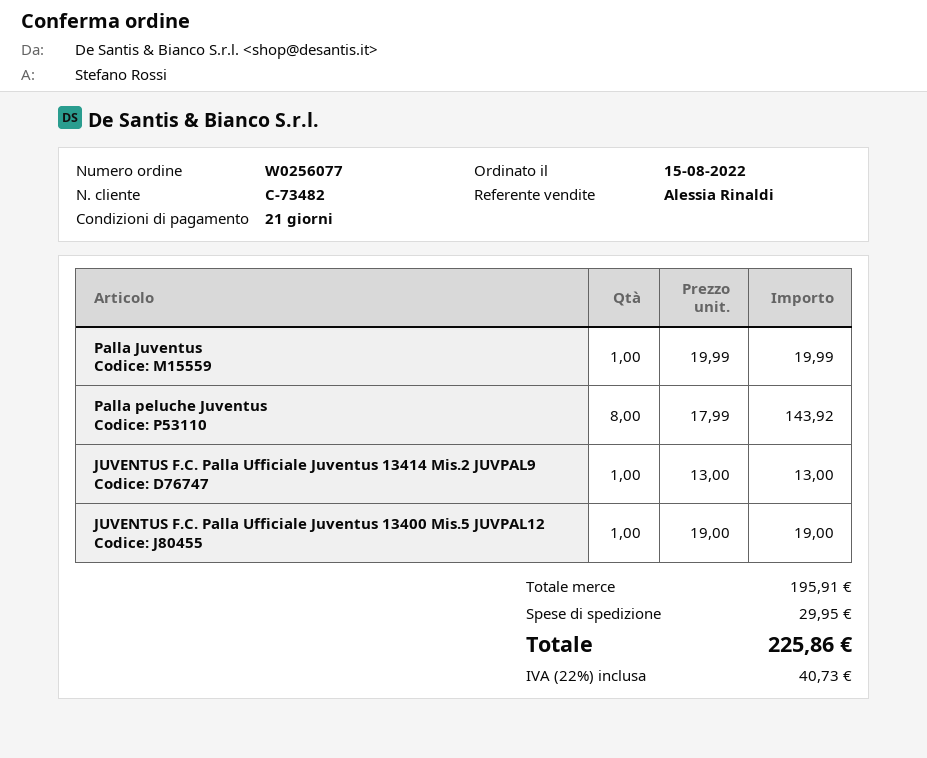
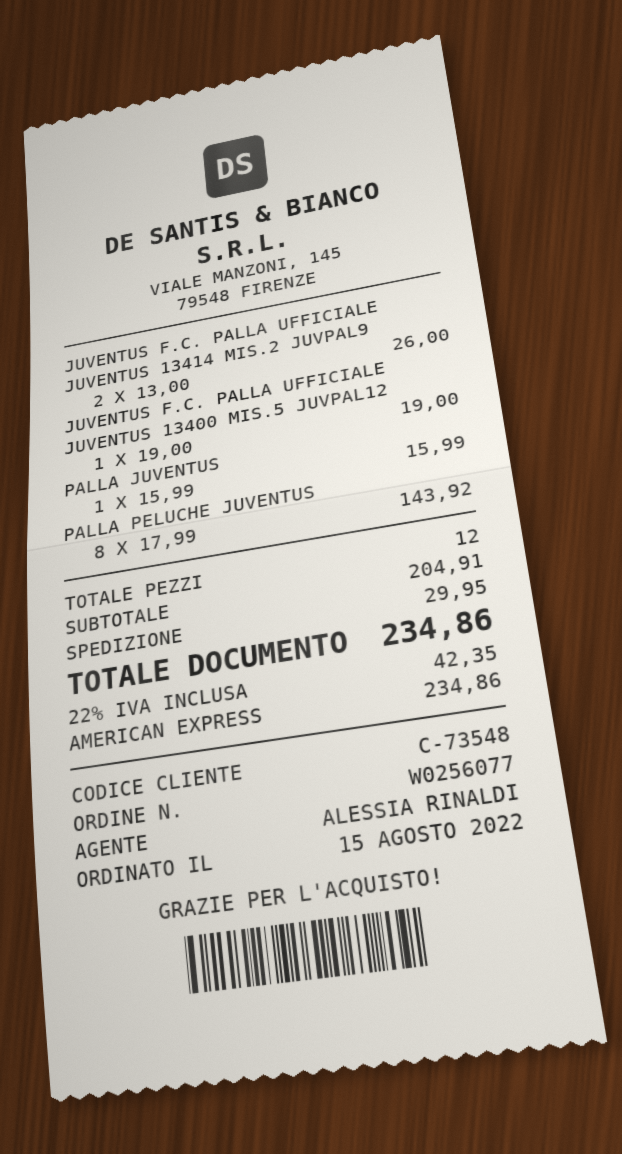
customer number: C-73482 -> C-73548
Palla Juventus: 1 x 19.99 = 19.99 -> 1 x 15.99 = 15.99
JUVENTUS F.C. Palla Ufficiale Juventus 13414 Mis.2 JUVPAL9: 1 x 13.00 = 13.00 -> 2 x 13.00 = 26.00
subtotal: 195.91 -> 204.91
tax: 22% = 40.73 -> 22% = 42.35
total: 225.86 -> 234.86

